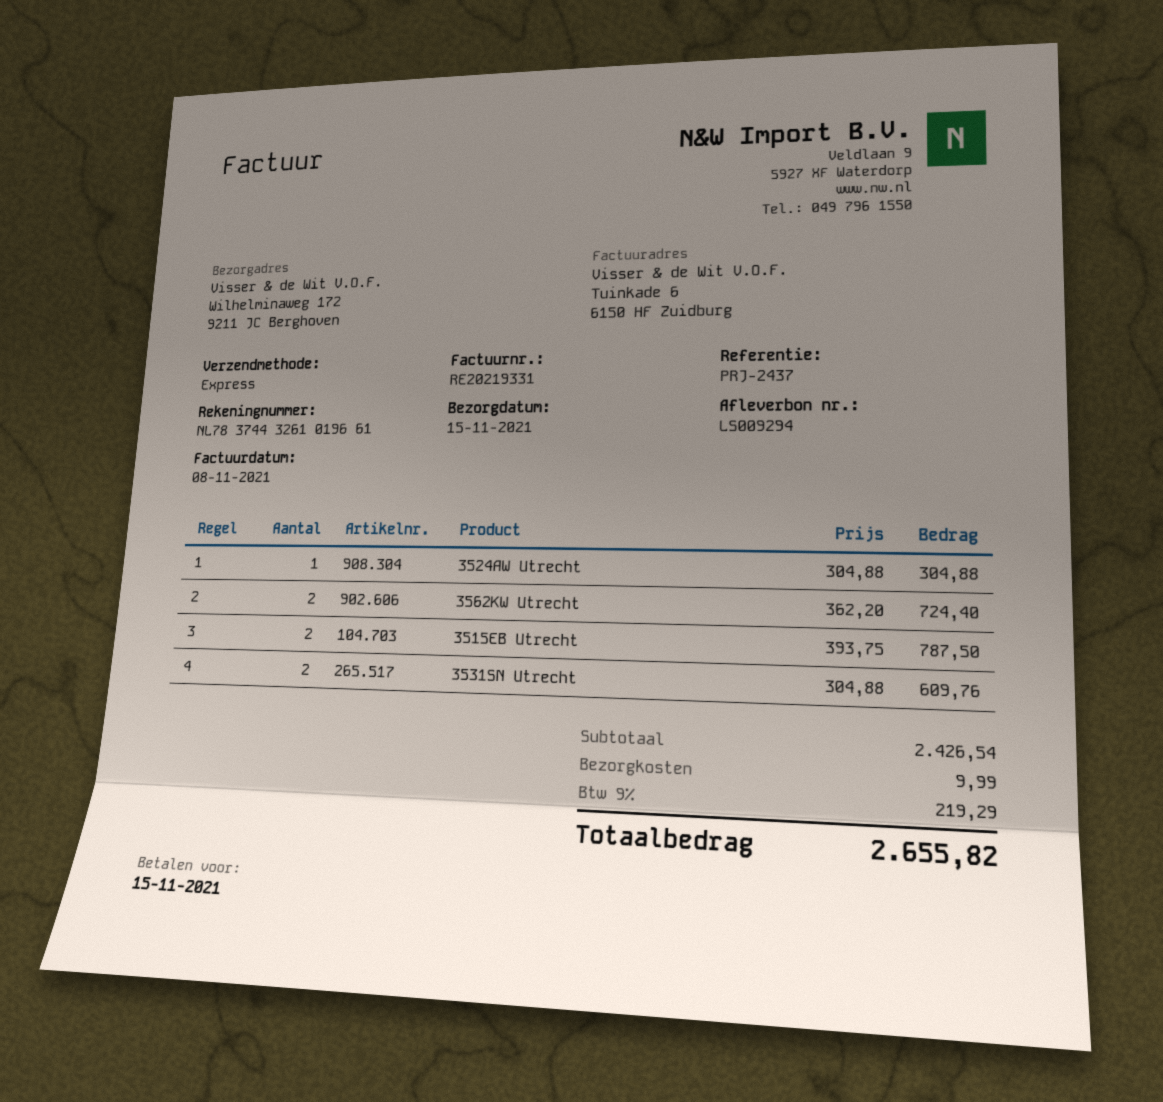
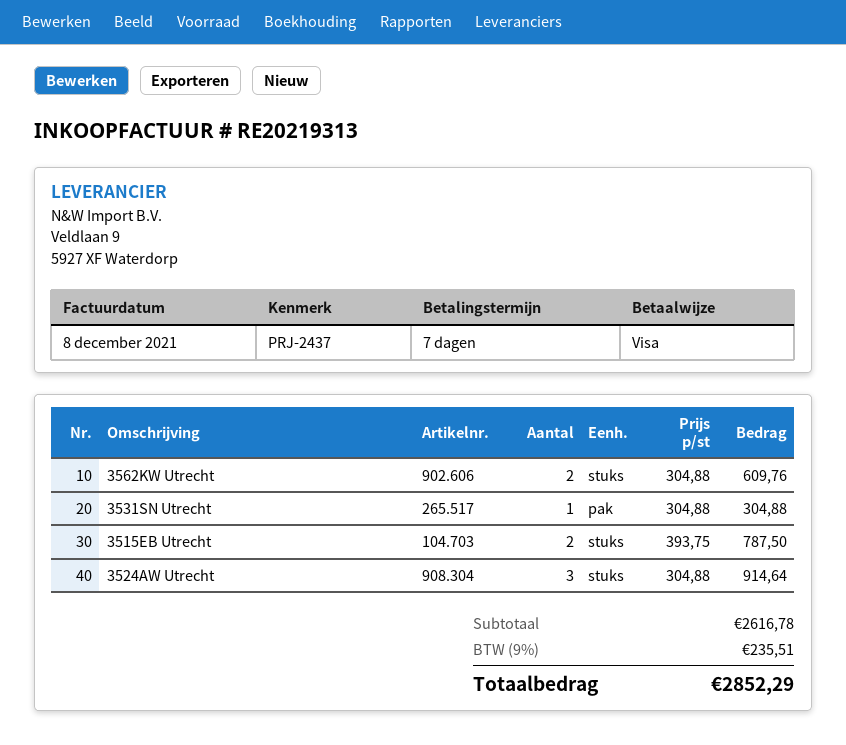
invoice number: RE20219331 -> RE20219313
invoice date: 2021-11-08 -> 2021-12-08
3524AW Utrecht: 1 x 304.88 = 304.88 -> 3 x 304.88 = 914.64
3562KW Utrecht: 2 x 362.20 = 724.40 -> 2 x 304.88 = 609.76
3531SN Utrecht: 2 x 304.88 = 609.76 -> 1 x 304.88 = 304.88
subtotal: 2426.54 -> 2616.78
shipping: 9.99 -> none
tax: 9% = 219.29 -> 9% = 235.51
total: 2655.82 -> 2852.29

